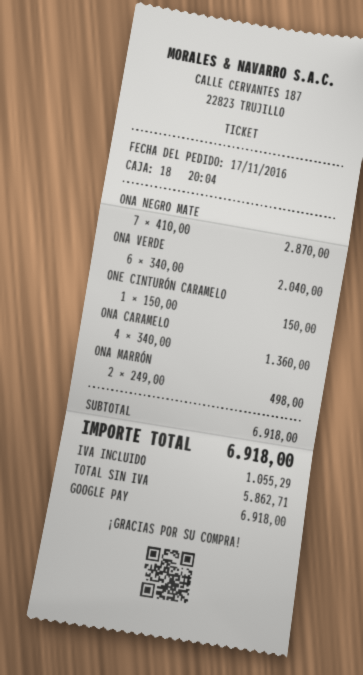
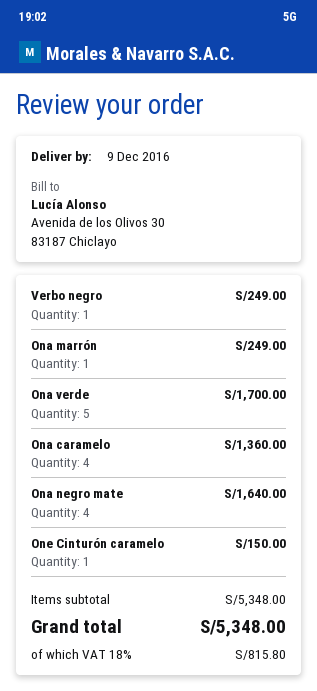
ONA NEGRO MATE: 7 for 2870.00 -> 4 for 1640.00
ONA VERDE: 6 for 2040.00 -> 5 for 1700.00
ONA MARRÓN: 2 for 498.00 -> 1 for 249.00
Verbo negro: none -> 1 for 249.00
subtotal: 6918.00 -> 5348.00
tax: 1055.29 -> 815.80
total: 6918.00 -> 5348.00

